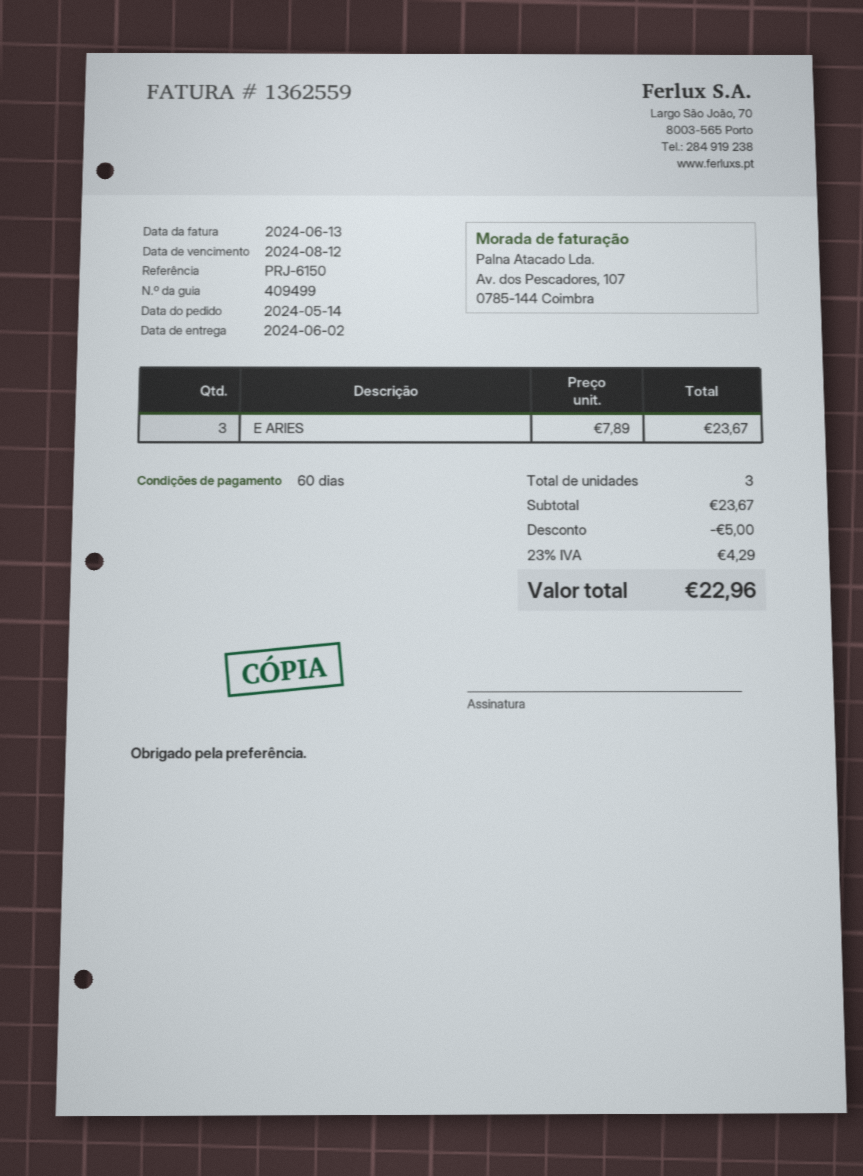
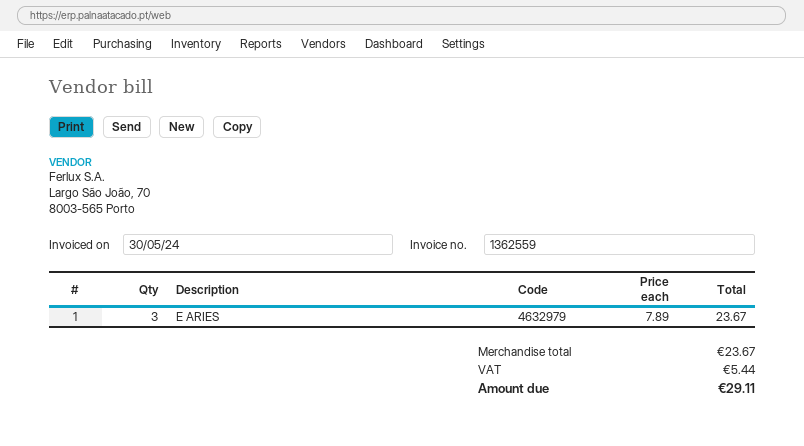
invoice date: 2024-06-13 -> 2024-05-30
discount: 5.00 -> none
tax: 4.29 -> 5.44
total: 22.96 -> 29.11

